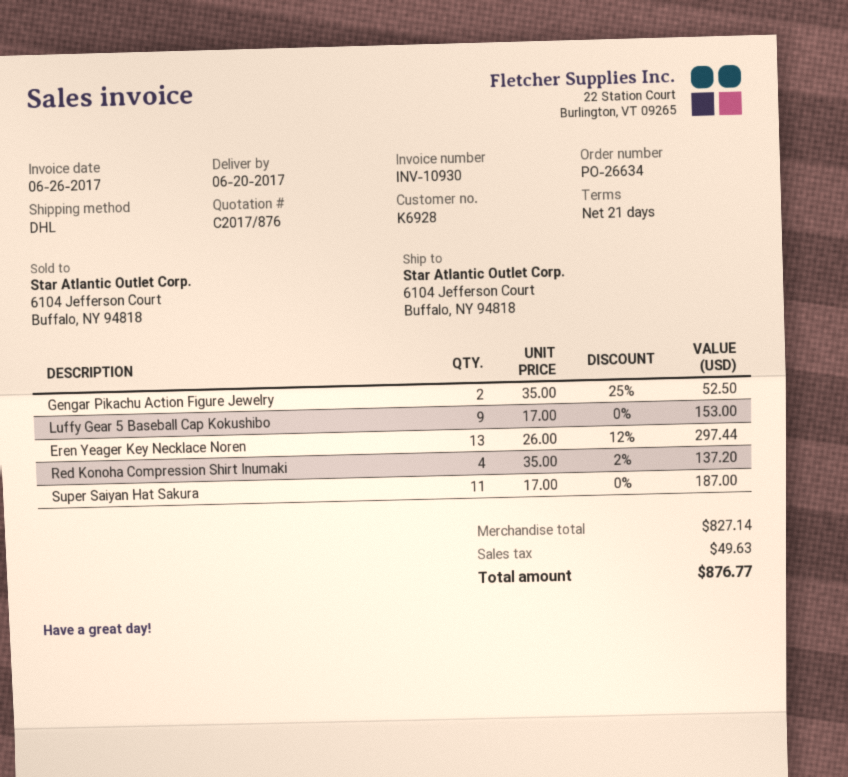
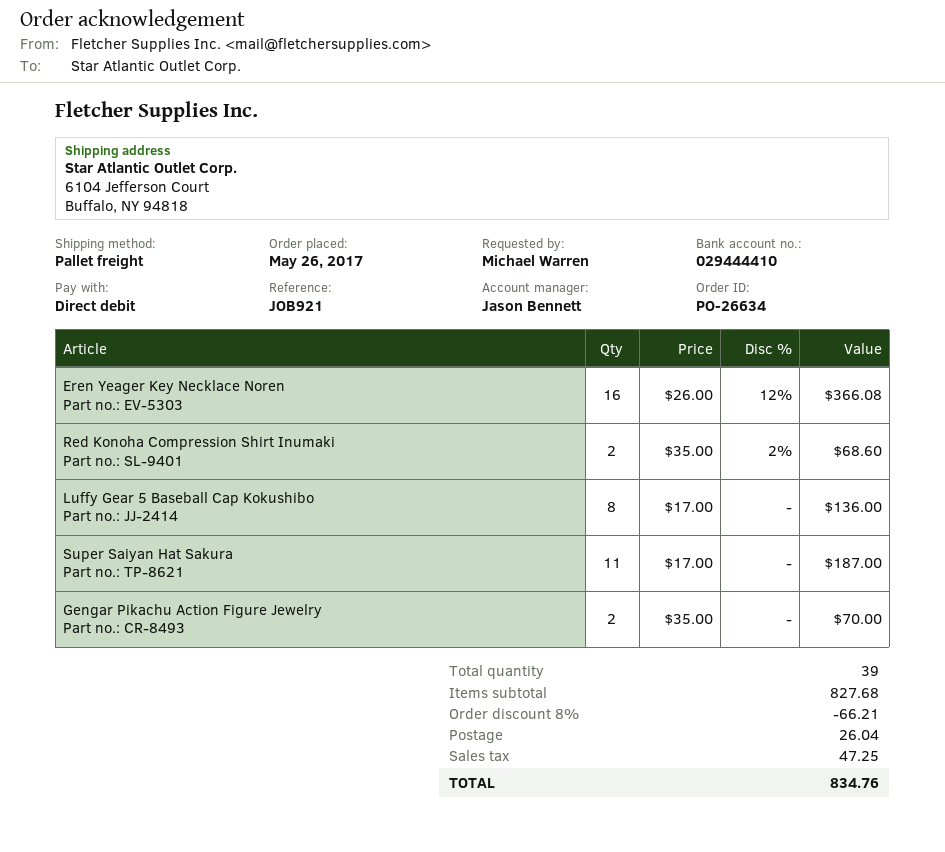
shipping method: DHL -> pallet freight
Gengar Pikachu Action Figure Jewelry: 2 x 35.00 - 25% = 52.50 -> 2 x 35.00 = 70.00
Luffy Gear 5 Baseball Cap Kokushibo: 9 x 17.00 = 153.00 -> 8 x 17.00 = 136.00
Eren Yeager Key Necklace Noren: 13 x 26.00 - 12% = 297.44 -> 16 x 26.00 - 12% = 366.08
Red Konoha Compression Shirt Inumaki: 4 x 35.00 - 2% = 137.20 -> 2 x 35.00 - 2% = 68.60
subtotal: 827.14 -> 827.68
discount: none -> 8% = 66.21
shipping: none -> 26.04
tax: 49.63 -> 47.25
total: 876.77 -> 834.76

